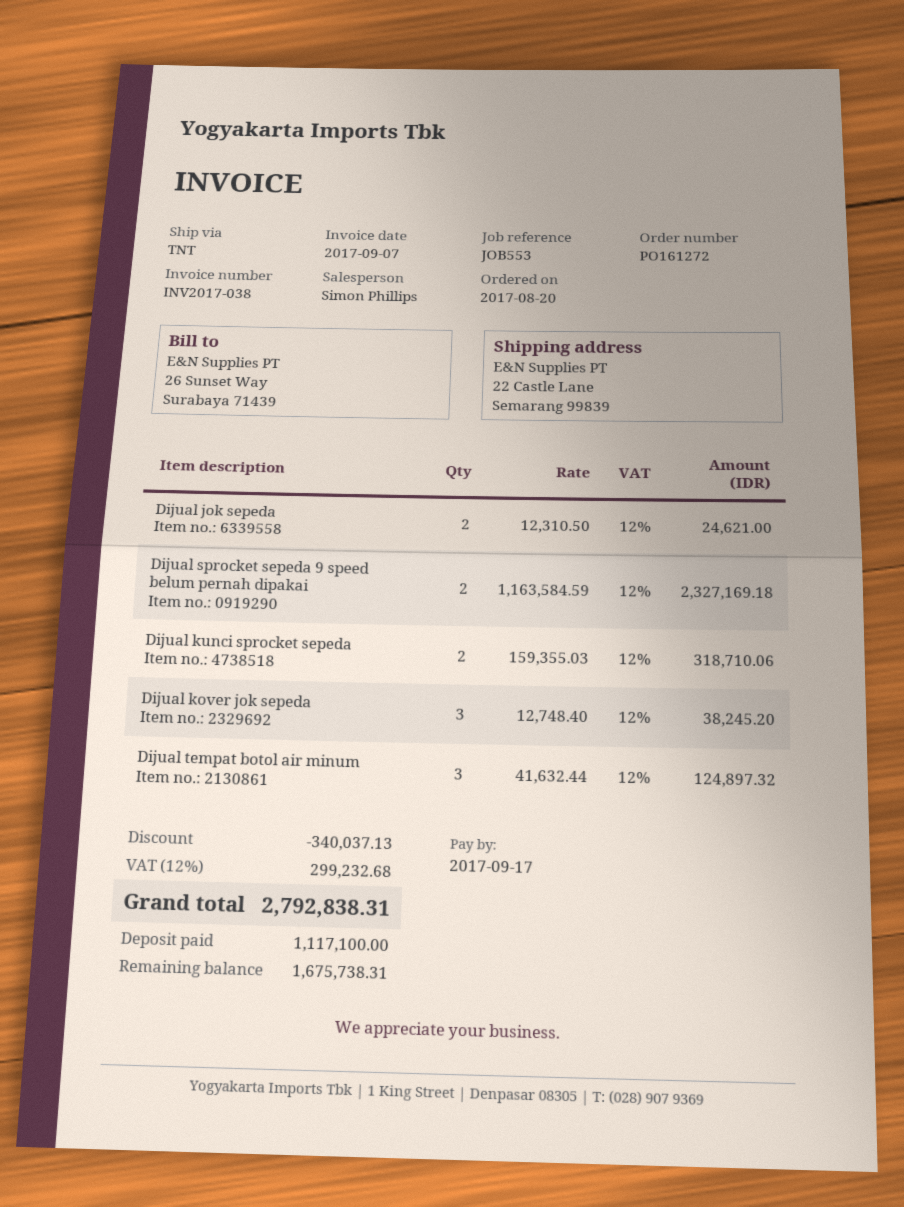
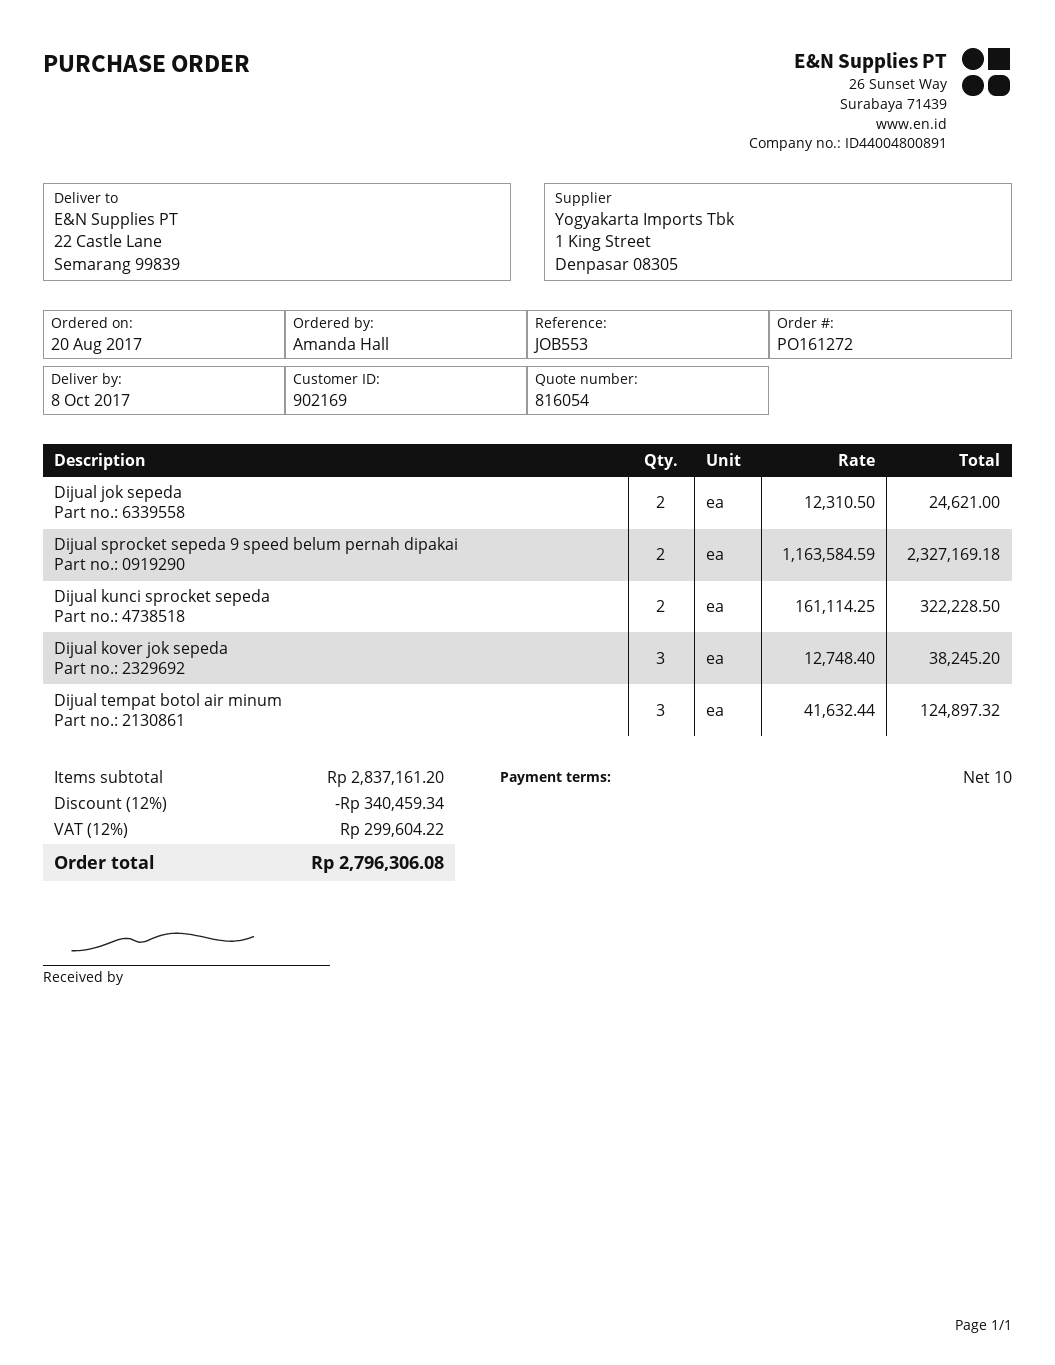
Dijual kunci sprocket sepeda: 2 x 159355.03 = 318710.06 -> 2 x 161114.25 = 322228.50
discount: 340037.13 -> 340459.34
tax: 12% = 299232.68 -> 12% = 299604.22
total: 2792838.31 -> 2796306.08

